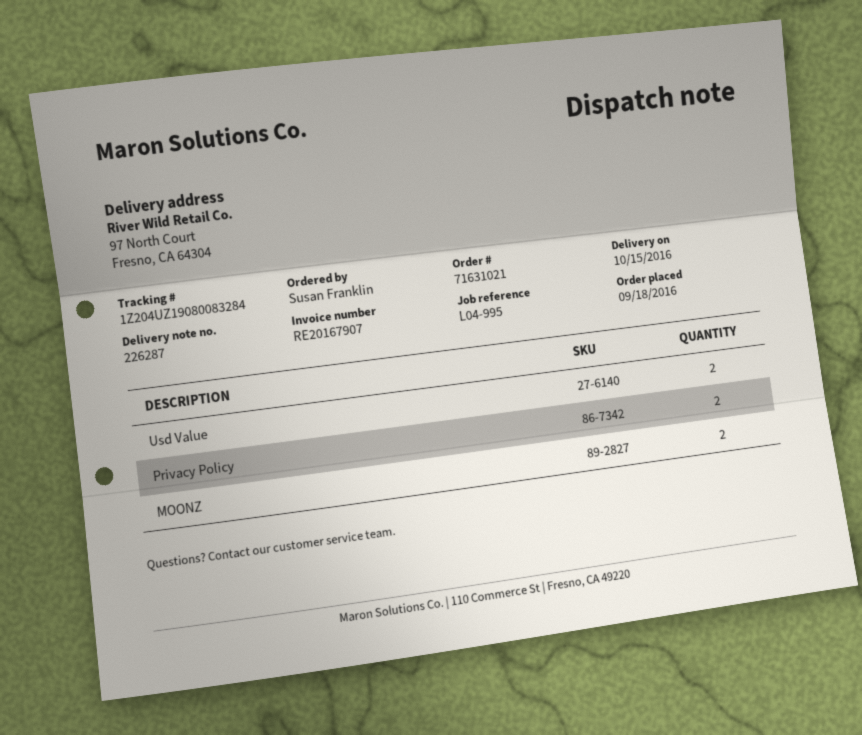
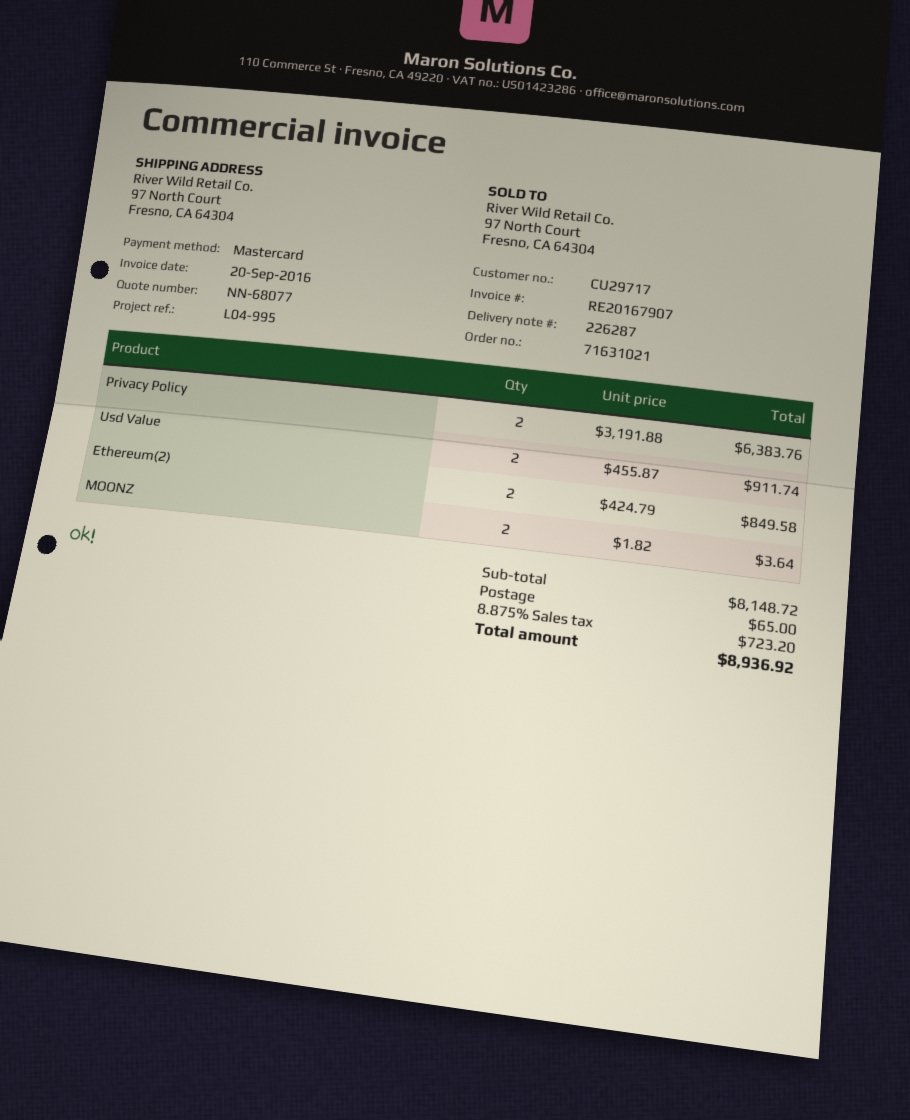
Ethereum(2): none -> 2

